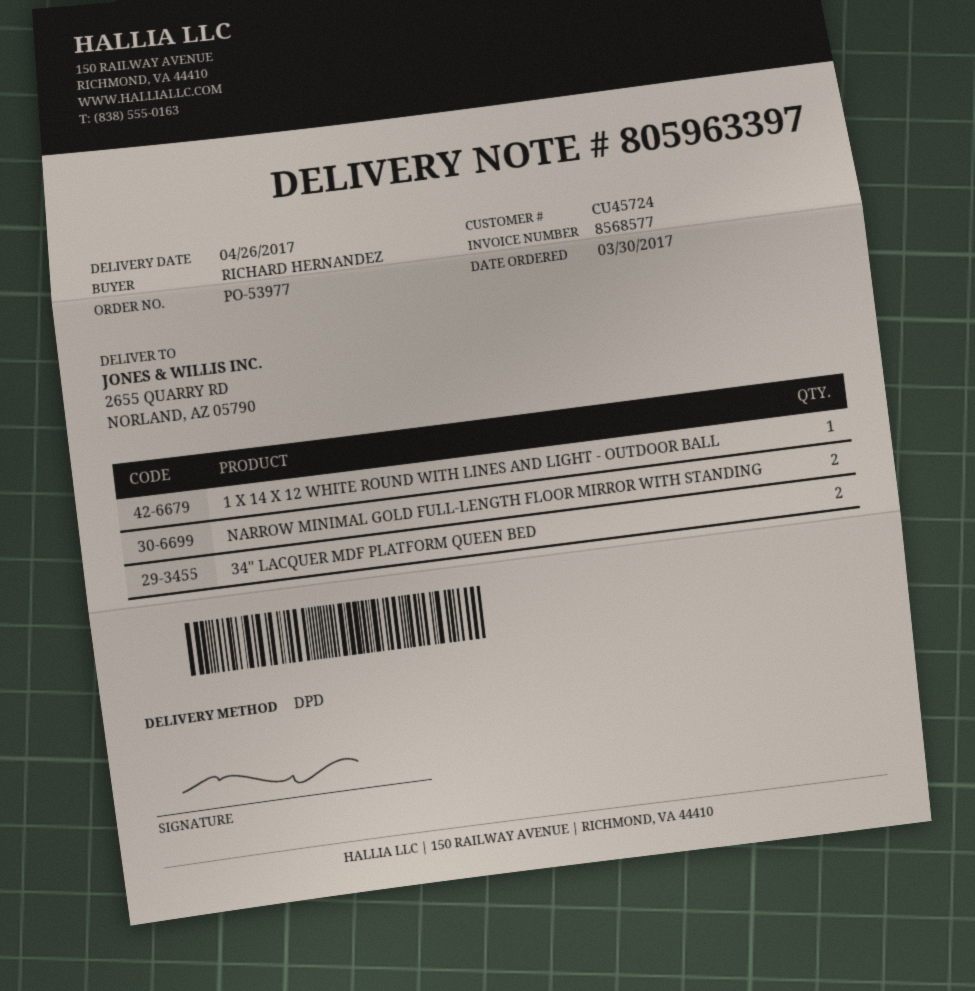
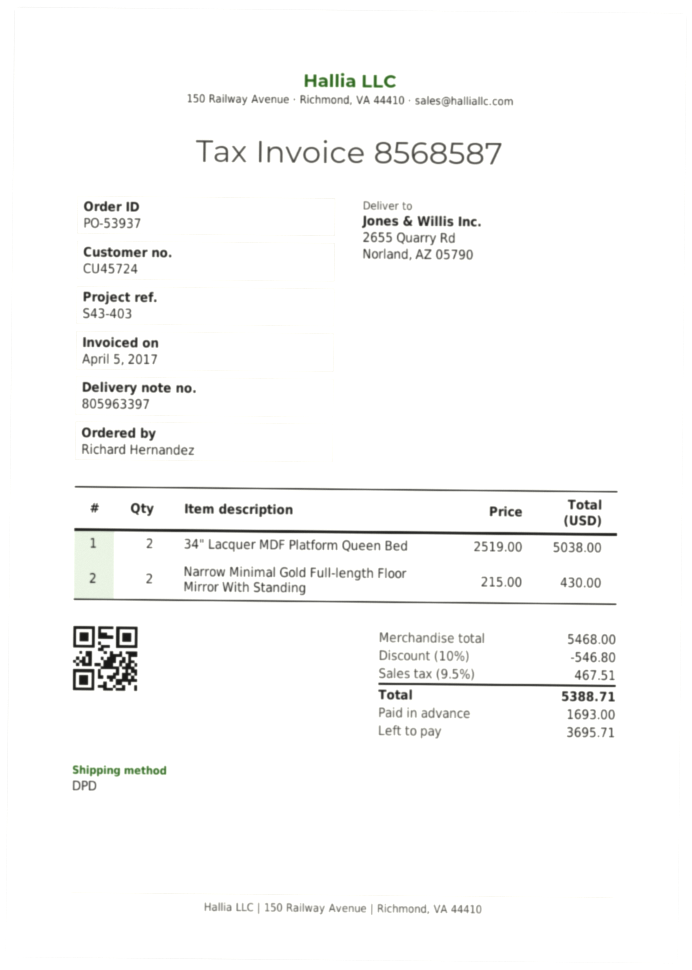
order number: PO-53977 -> PO-53937
invoice number: 8568577 -> 8568587
1 X 14 X 12 WHITE ROUND WITH LINES AND LIGHT - OUTDOOR BALL: 1 -> none

